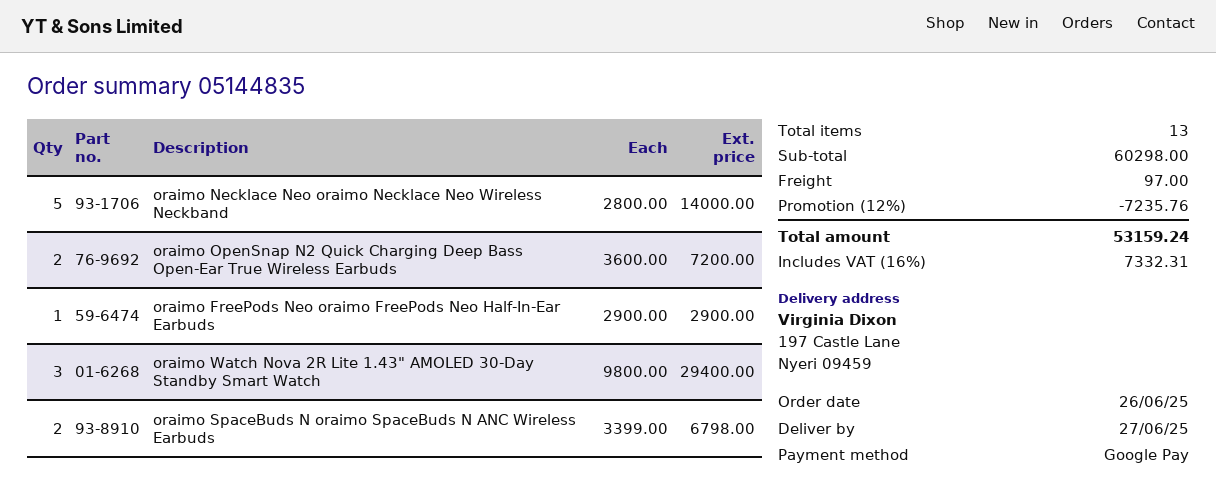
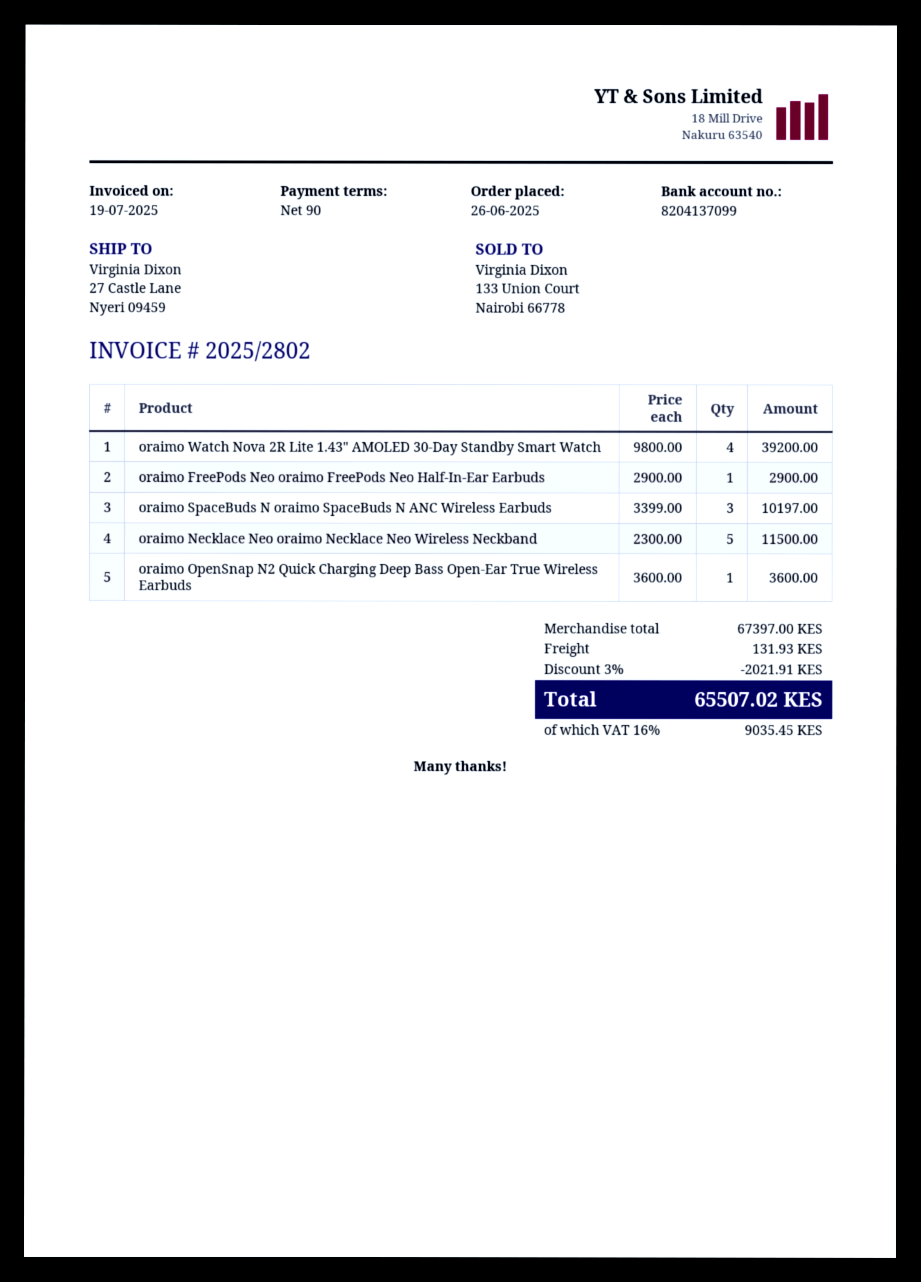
ship to: 197 Castle Lane, Nyeri 09459 -> 27 Castle Lane, Nyeri 09459
oraimo Necklace Neo oraimo Necklace Neo Wireless Neckband: 5 x 2800.00 = 14000.00 -> 5 x 2300.00 = 11500.00
oraimo OpenSnap N2 Quick Charging Deep Bass Open-Ear True Wireless Earbuds: 2 x 3600.00 = 7200.00 -> 1 x 3600.00 = 3600.00
oraimo Watch Nova 2R Lite 1.43" AMOLED 30-Day Standby Smart Watch: 3 x 9800.00 = 29400.00 -> 4 x 9800.00 = 39200.00
oraimo SpaceBuds N oraimo SpaceBuds N ANC Wireless Earbuds: 2 x 3399.00 = 6798.00 -> 3 x 3399.00 = 10197.00
subtotal: 60298.00 -> 67397.00
discount: 12% = 7235.76 -> 3% = 2021.91
shipping: 97.00 -> 131.93
tax: 16% = 7332.31 -> 16% = 9035.45
total: 53159.24 -> 65507.02

